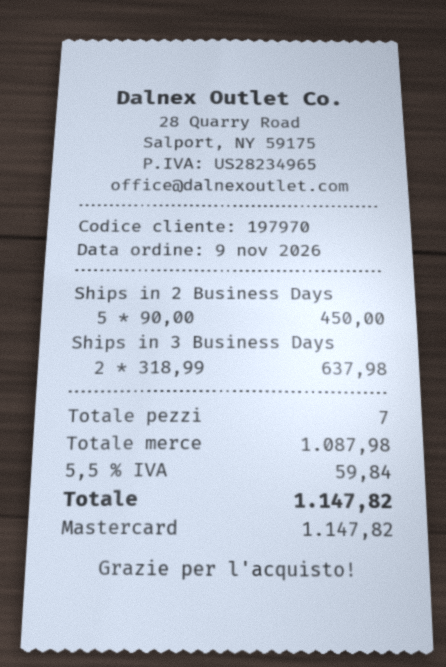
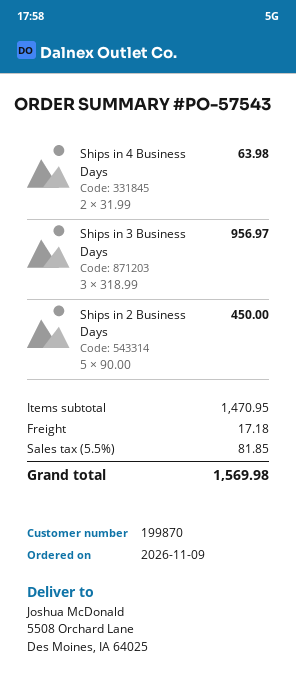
customer number: 197970 -> 199870
Ships in 3 Business Days: 2 x 318.99 = 637.98 -> 3 x 318.99 = 956.97
Ships in 4 Business Days: none -> 2 x 31.99 = 63.98
subtotal: 1087.98 -> 1470.95
shipping: none -> 17.18
tax: 5.5% = 59.84 -> 5.5% = 81.85
total: 1147.82 -> 1569.98

